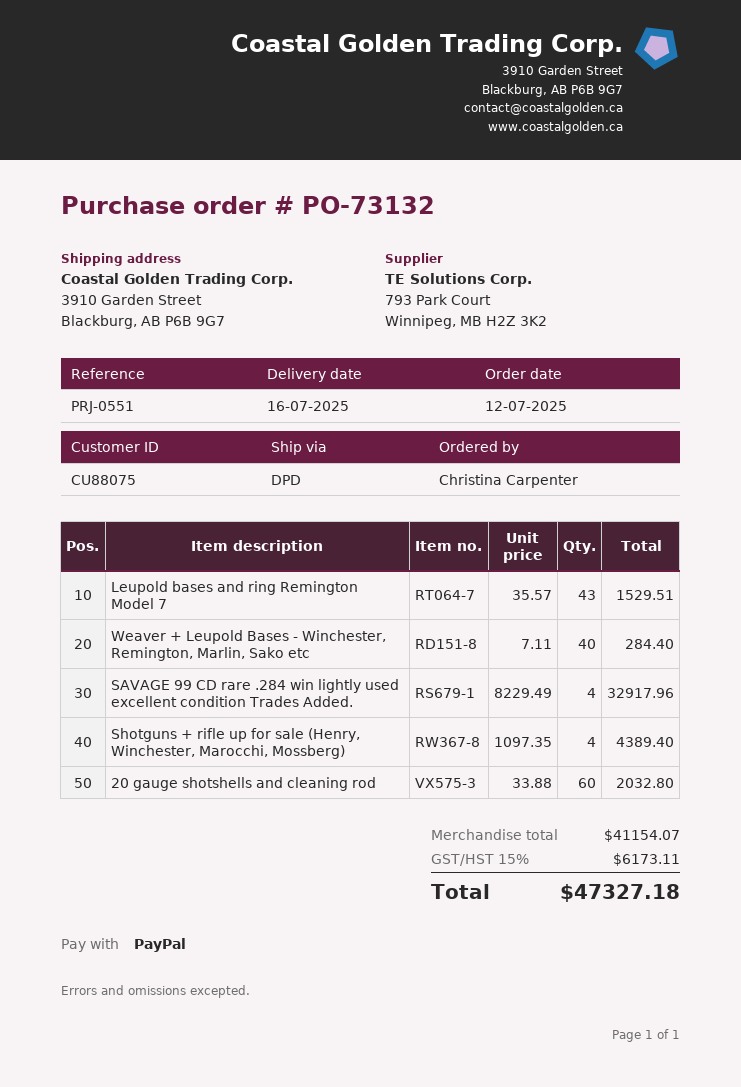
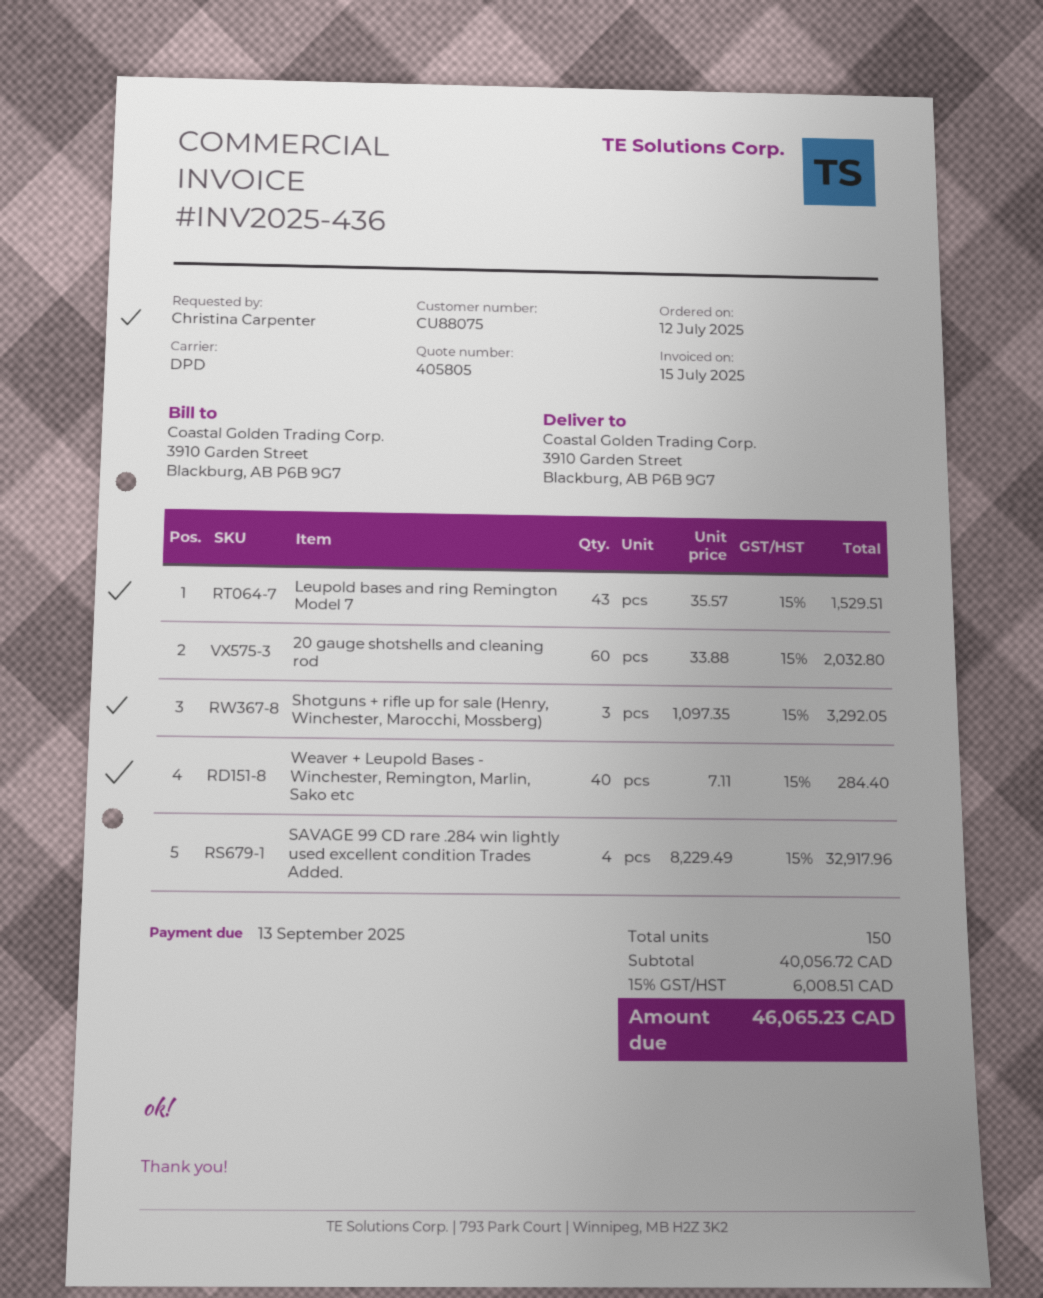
Shotguns + rifle up for sale (Henry, Winchester, Marocchi, Mossberg): 4 x 1097.35 = 4389.40 -> 3 x 1097.35 = 3292.05
subtotal: 41154.07 -> 40056.72
tax: 15% = 6173.11 -> 15% = 6008.51
total: 47327.18 -> 46065.23

